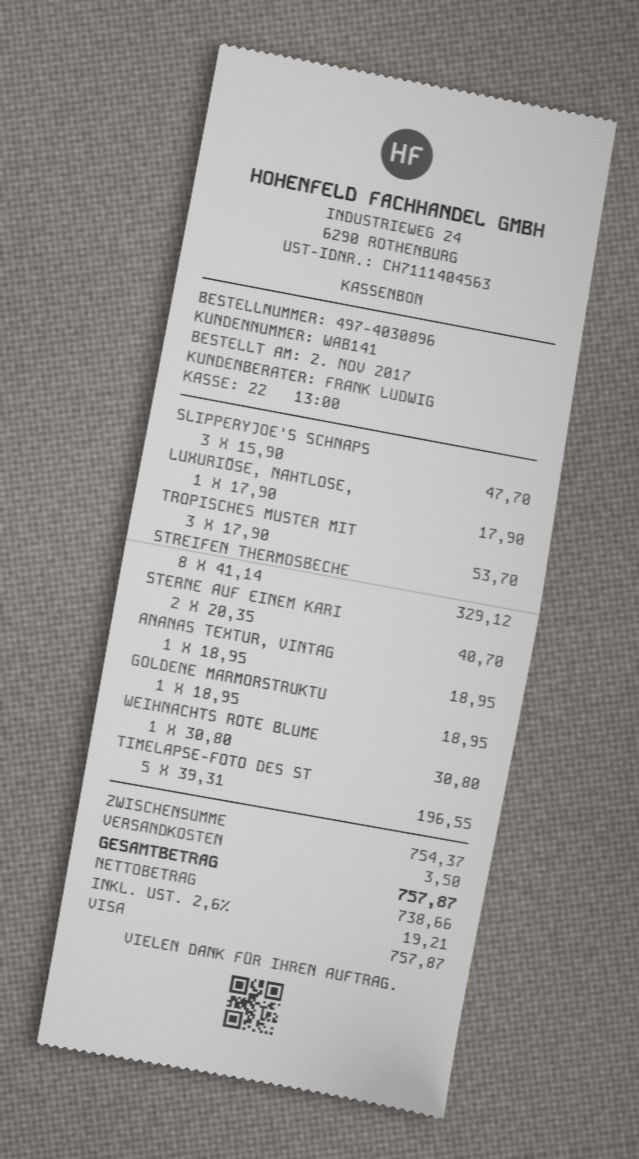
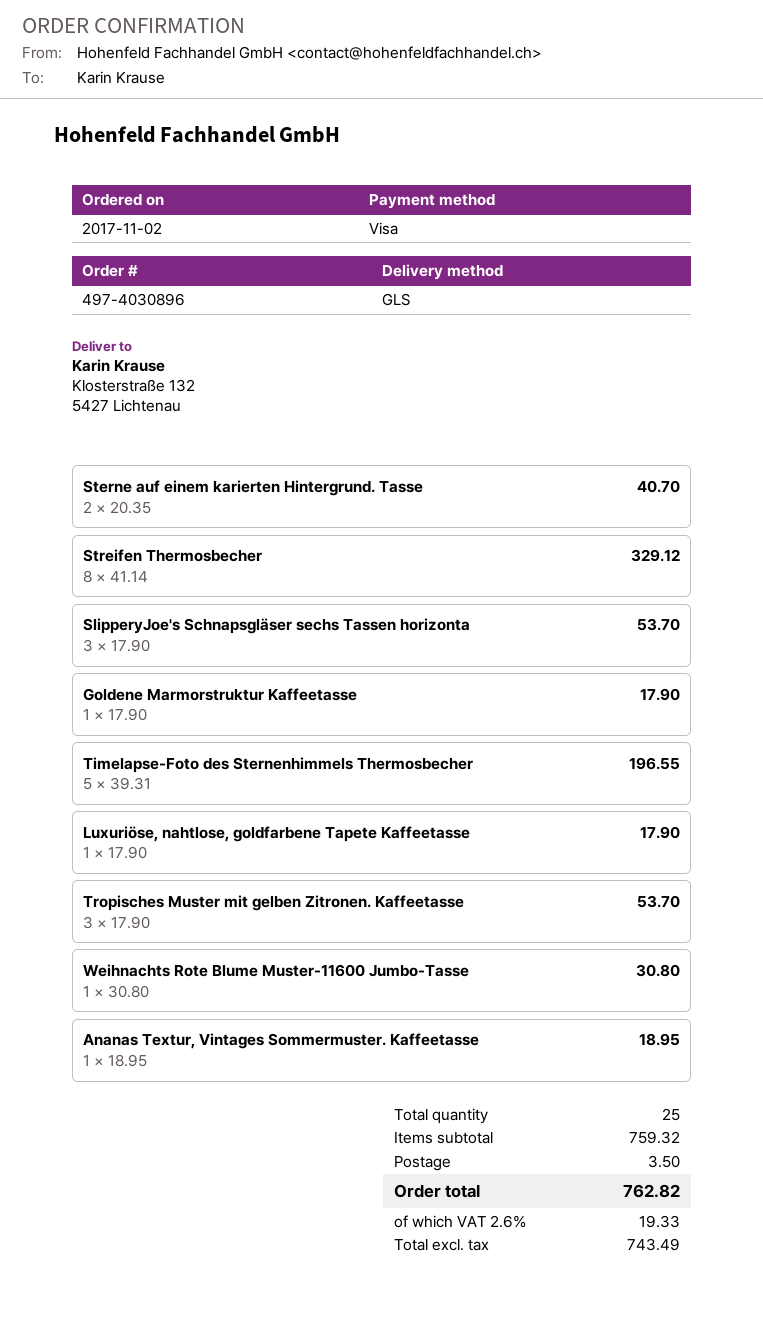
SLIPPERYJOE'S SCHNAPS: 3 x 15.90 = 47.70 -> 3 x 17.90 = 53.70
GOLDENE MARMORSTRUKTU: 1 x 18.95 = 18.95 -> 1 x 17.90 = 17.90
subtotal: 754.37 -> 759.32
net: 738.66 -> 743.49
tax: 2.6% = 19.21 -> 2.6% = 19.33
total: 757.87 -> 762.82

